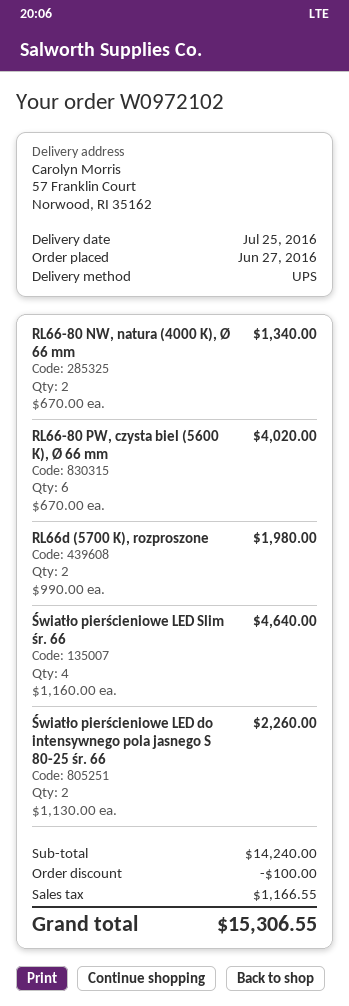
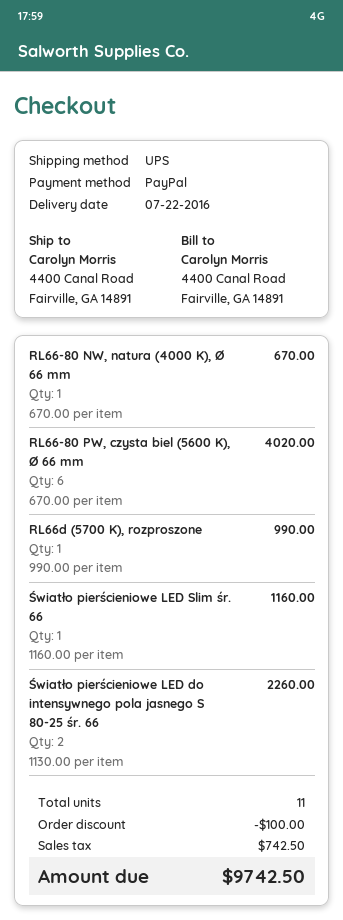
delivery date: 2016-07-25 -> 2016-07-22
ship to: 57 Franklin Court, Norwood, RI 35162 -> 4400 Canal Road, Fairville, GA 14891
RL66-80 NW, natura (4000 K), Ø 66 mm: 2 x 670.00 = 1340.00 -> 1 x 670.00 = 670.00
RL66d (5700 K), rozproszone: 2 x 990.00 = 1980.00 -> 1 x 990.00 = 990.00
Światło pierścieniowe LED Slim śr. 66: 4 x 1160.00 = 4640.00 -> 1 x 1160.00 = 1160.00
tax: 1166.55 -> 742.50
total: 15306.55 -> 9742.50

